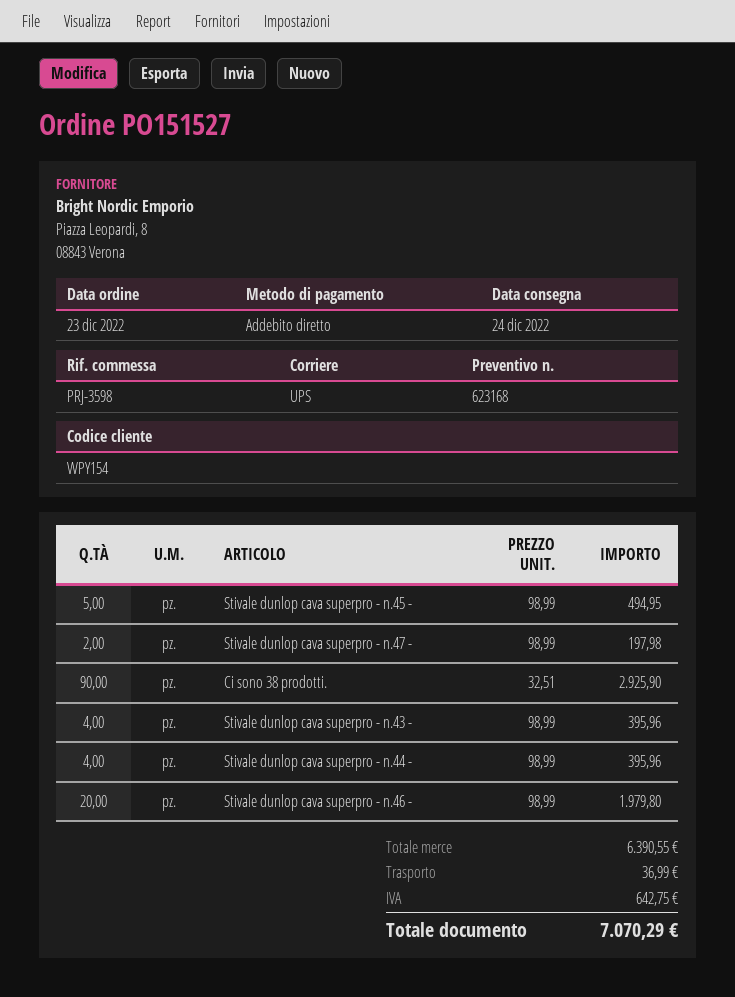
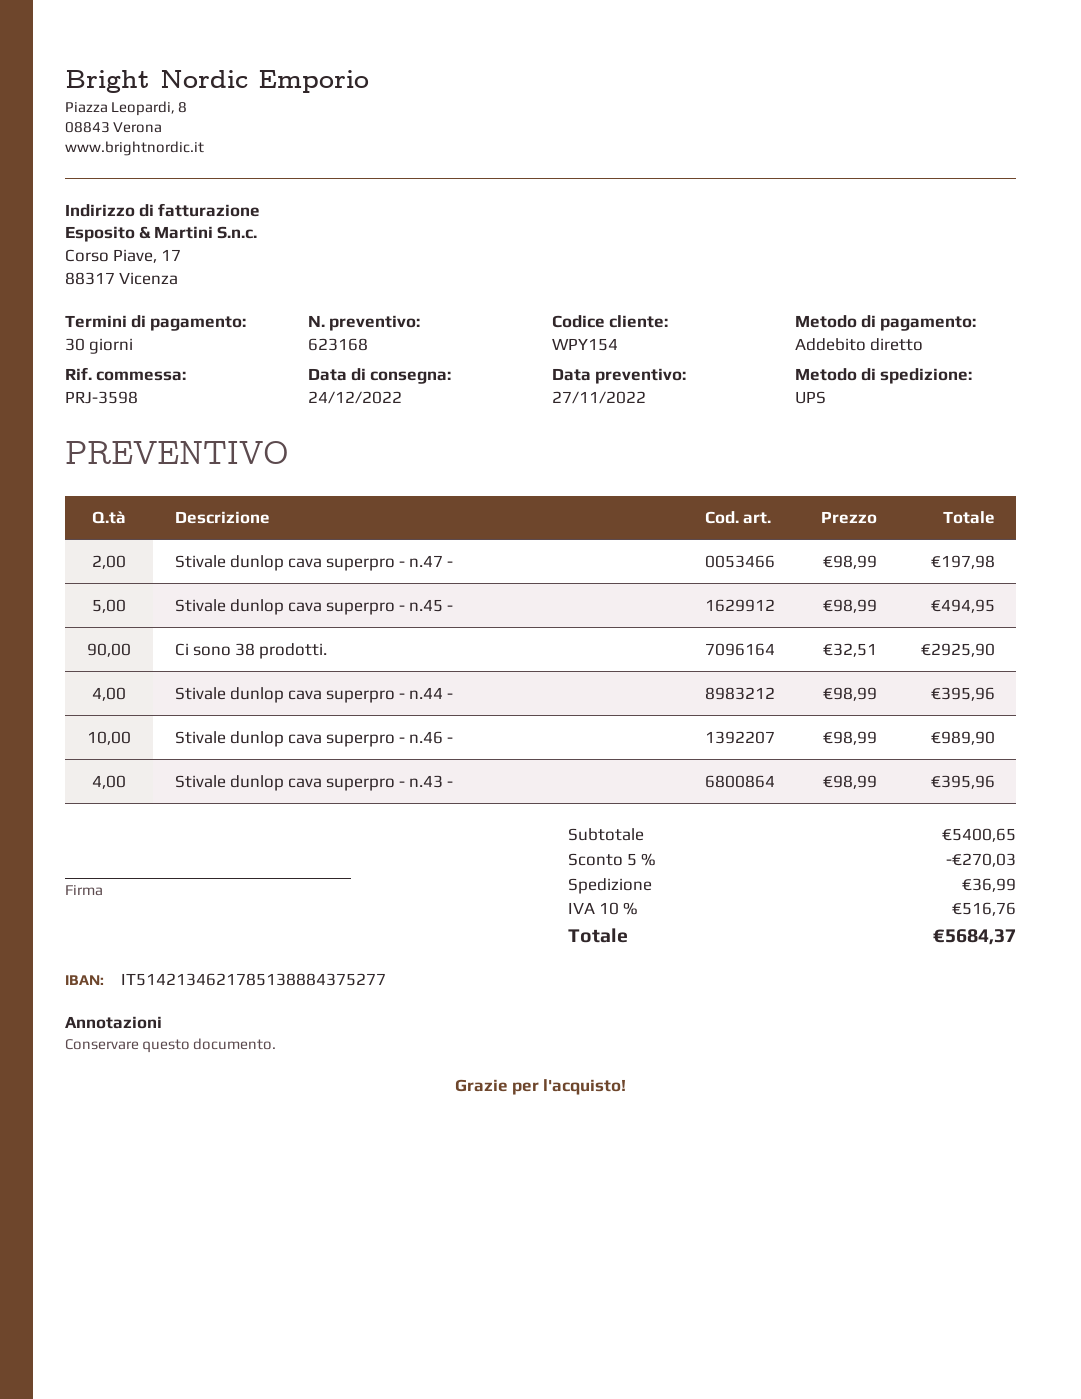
Stivale dunlop cava superpro - n.46 -: 20 x 98.99 = 1979.80 -> 10 x 98.99 = 989.90
subtotal: 6390.55 -> 5400.65
discount: none -> 5% = 270.03
tax: 642.75 -> 516.76
total: 7070.29 -> 5684.37

